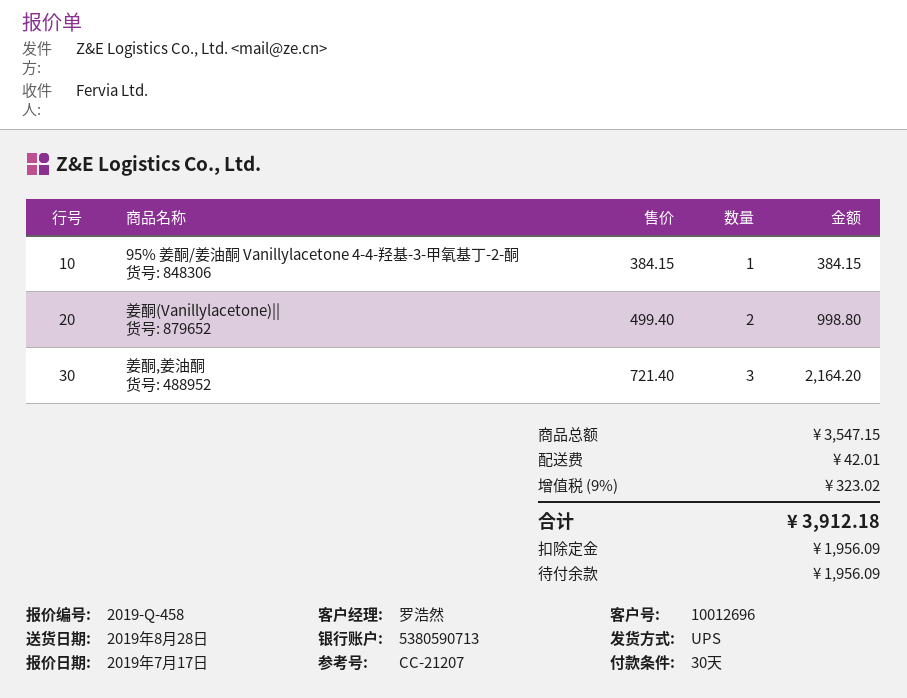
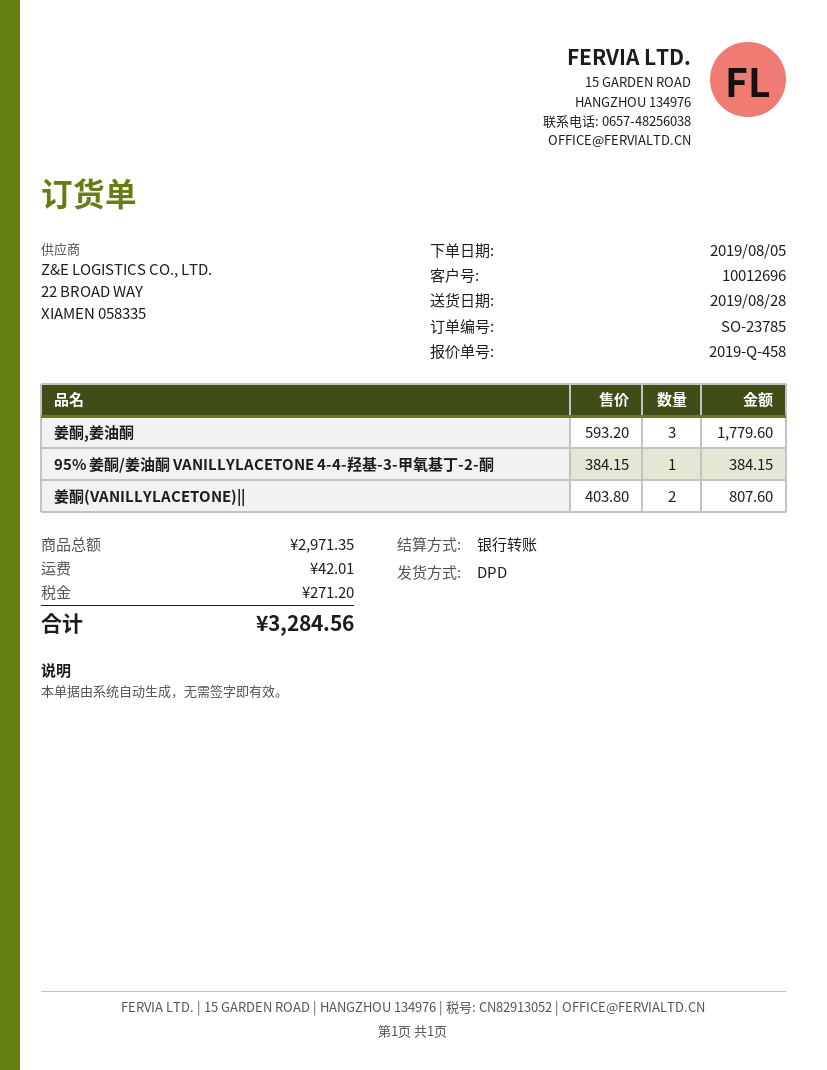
shipping method: UPS -> DPD
姜酮(Vanillylacetone)||: 2 x 499.40 = 998.80 -> 2 x 403.80 = 807.60
姜酮,姜油酮: 3 x 721.40 = 2164.20 -> 3 x 593.20 = 1779.60
subtotal: 3547.15 -> 2971.35
tax: 323.02 -> 271.20
total: 3912.18 -> 3284.56

